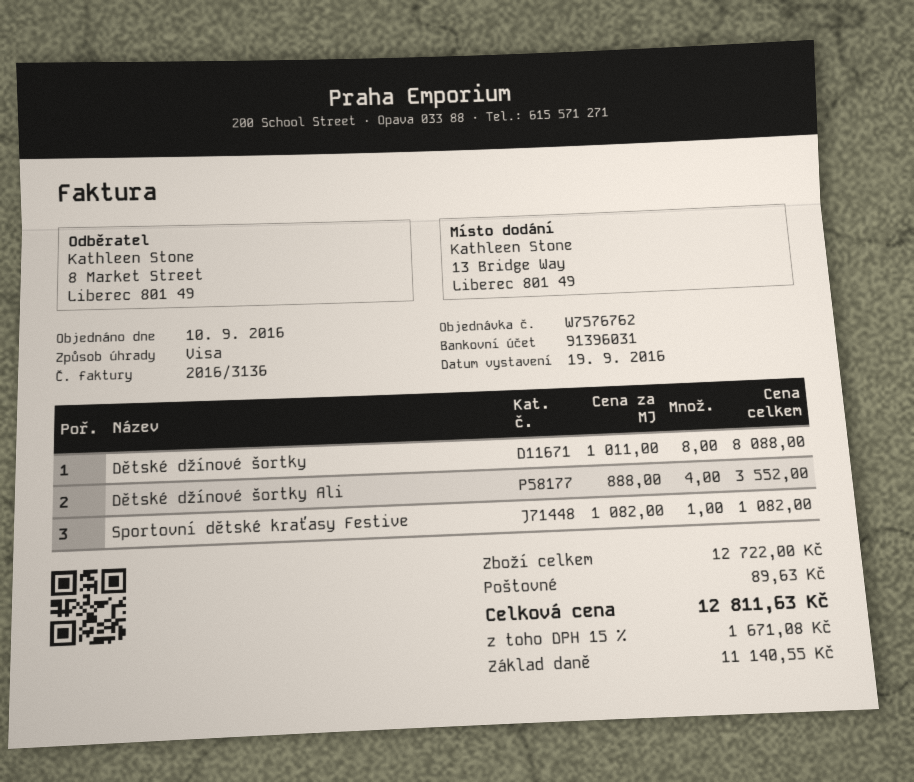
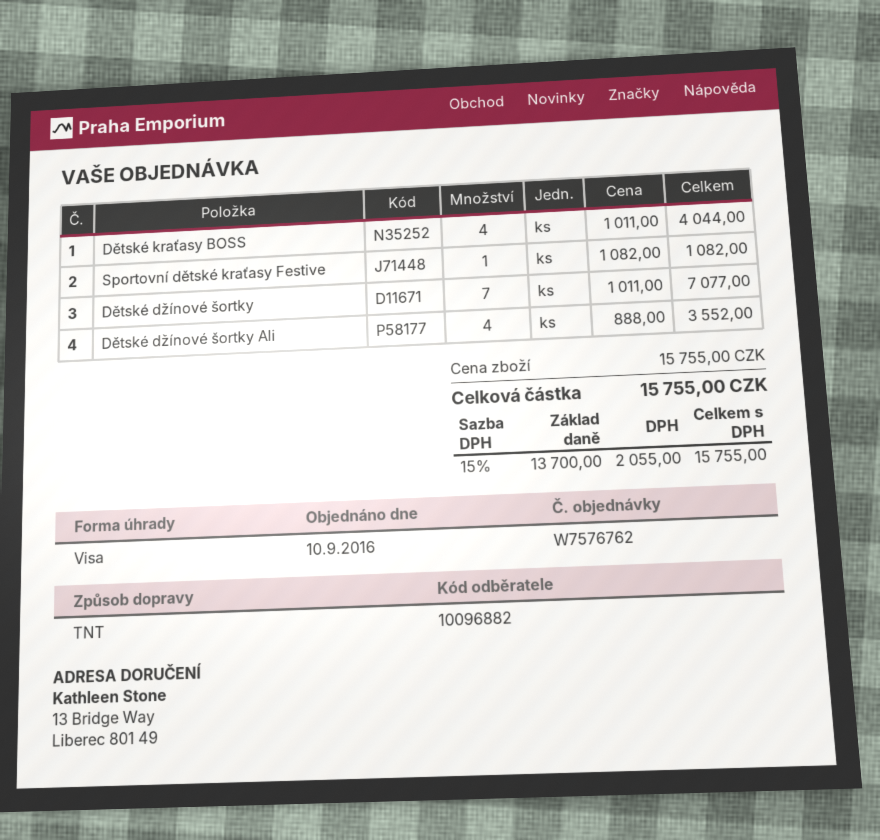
Dětské džínové šortky: 8 x 1011.00 = 8088.00 -> 7 x 1011.00 = 7077.00
Dětské kraťasy BOSS: none -> 4 x 1011.00 = 4044.00
subtotal: 12722.00 -> 15755.00
shipping: 89.63 -> none
net: 11140.55 -> 13700.00
tax: 15% = 1671.08 -> 15% = 2055.00
total: 12811.63 -> 15755.00

